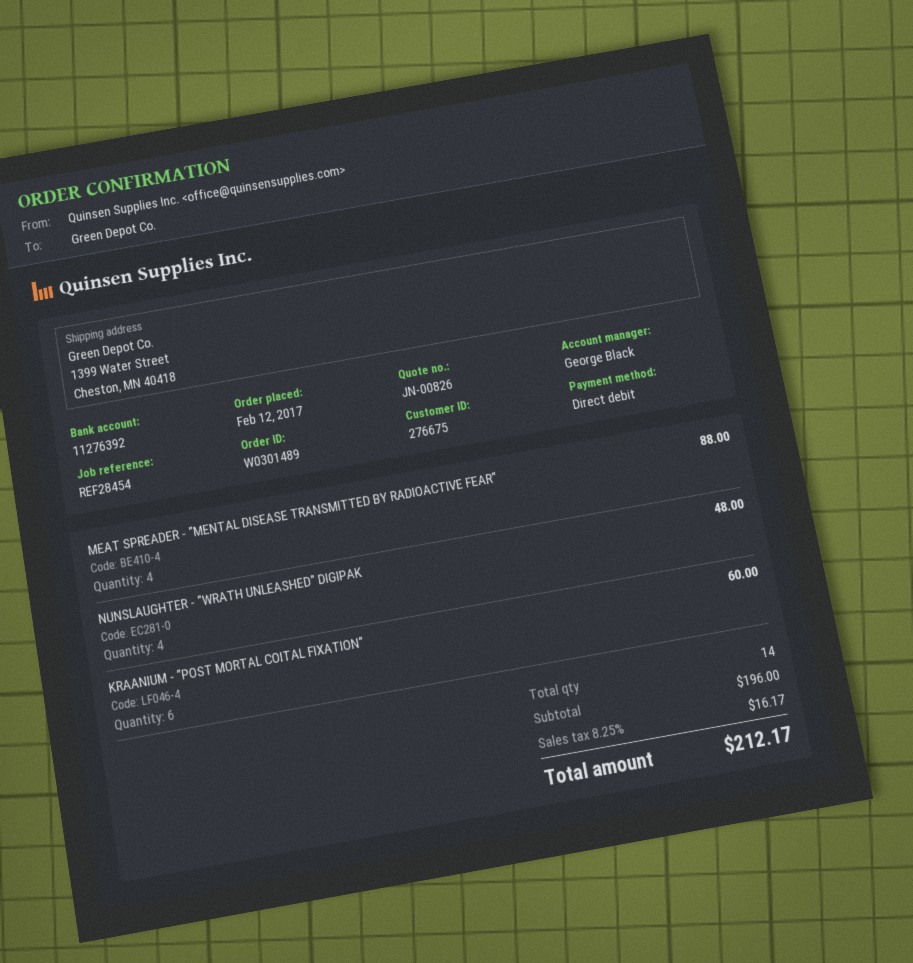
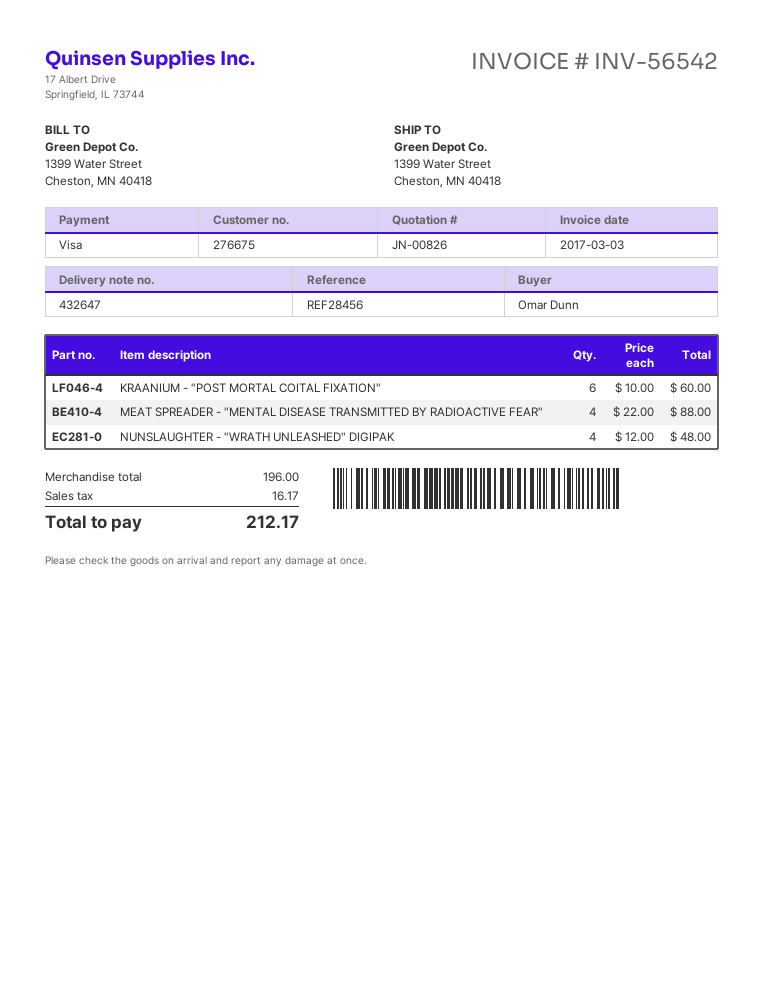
reference: REF28454 -> REF28456
payment method: direct debit -> Visa

